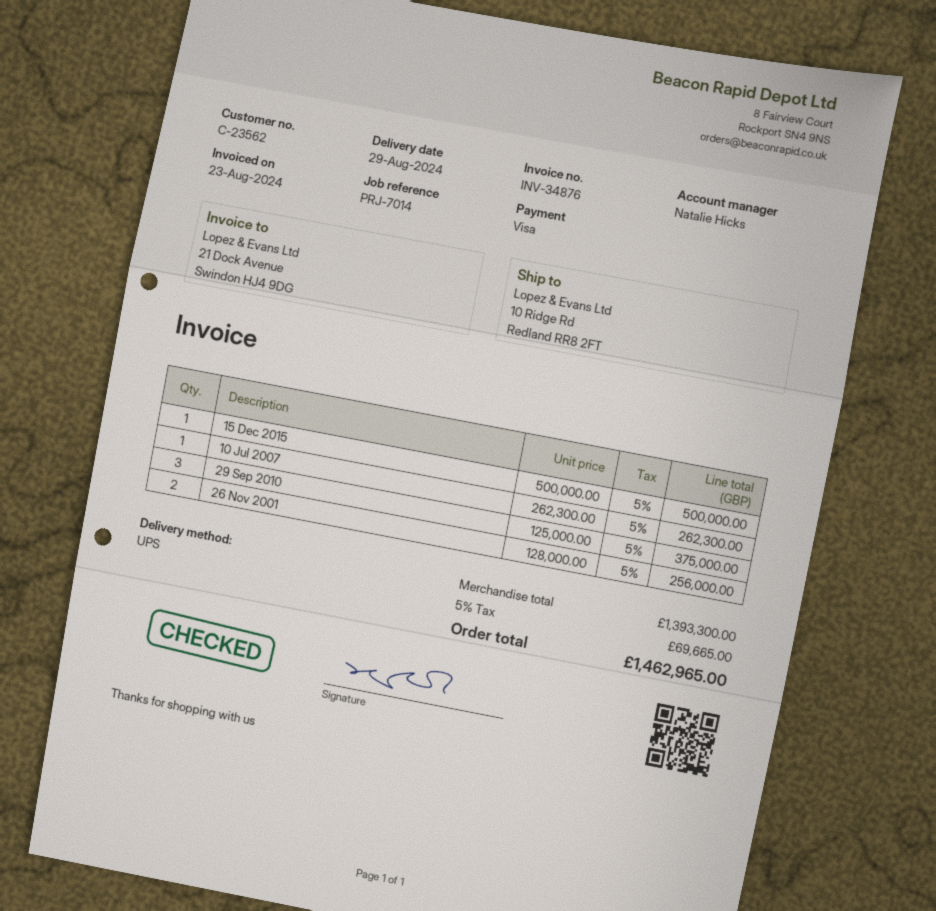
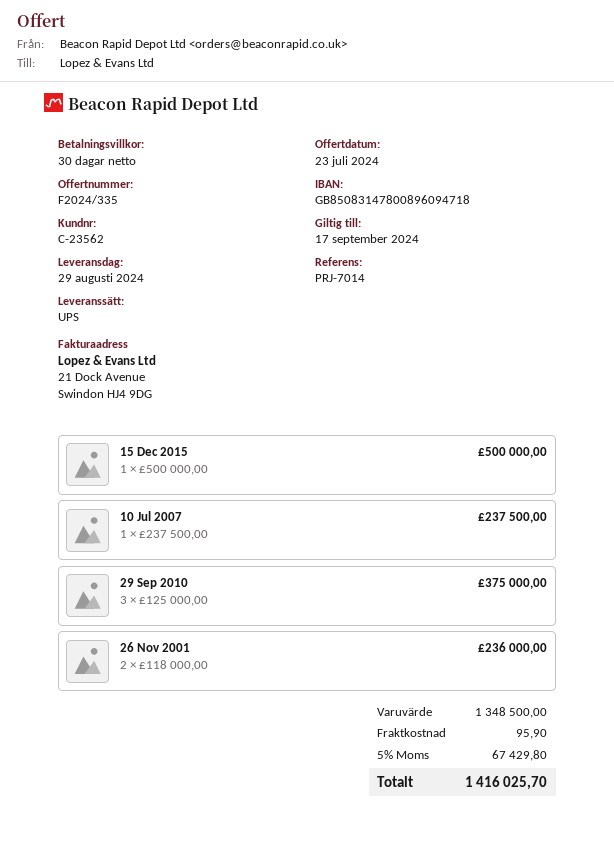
10 Jul 2007: 1 x 262300.00 = 262300.00 -> 1 x 237500.00 = 237500.00
26 Nov 2001: 2 x 128000.00 = 256000.00 -> 2 x 118000.00 = 236000.00
subtotal: 1393300.00 -> 1348500.00
shipping: none -> 95.90
tax: 5% = 69665.00 -> 5% = 67429.80
total: 1462965.00 -> 1416025.70

